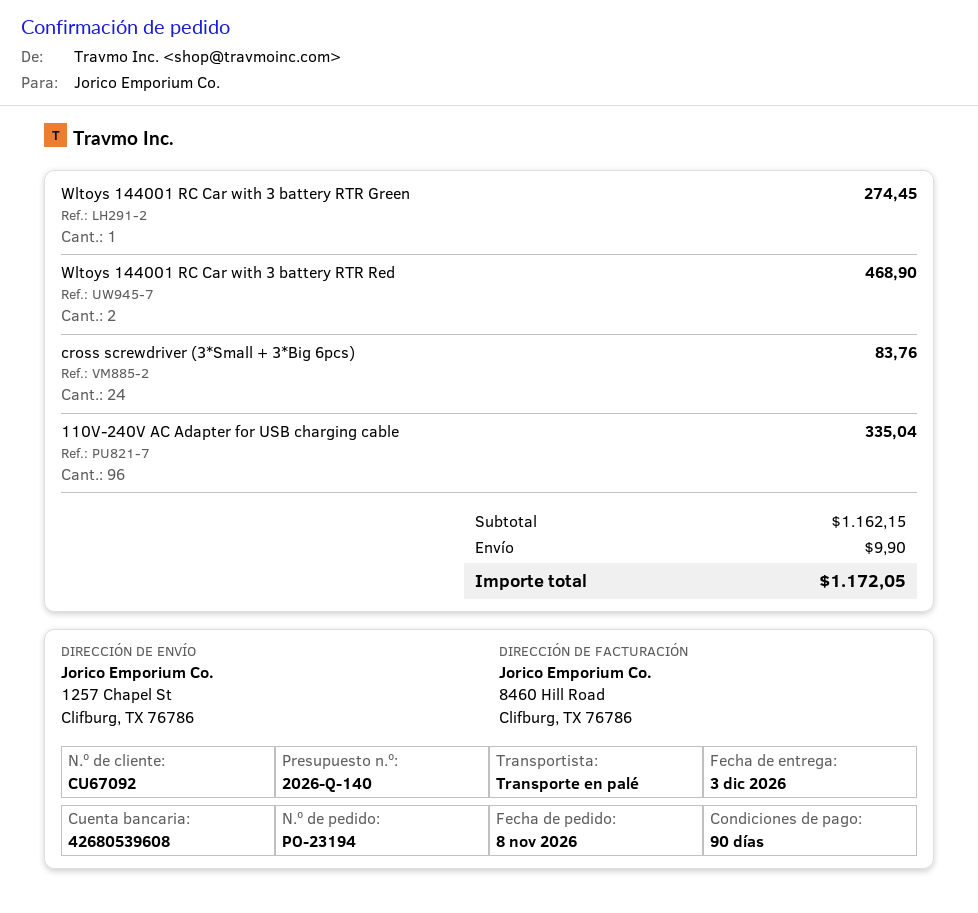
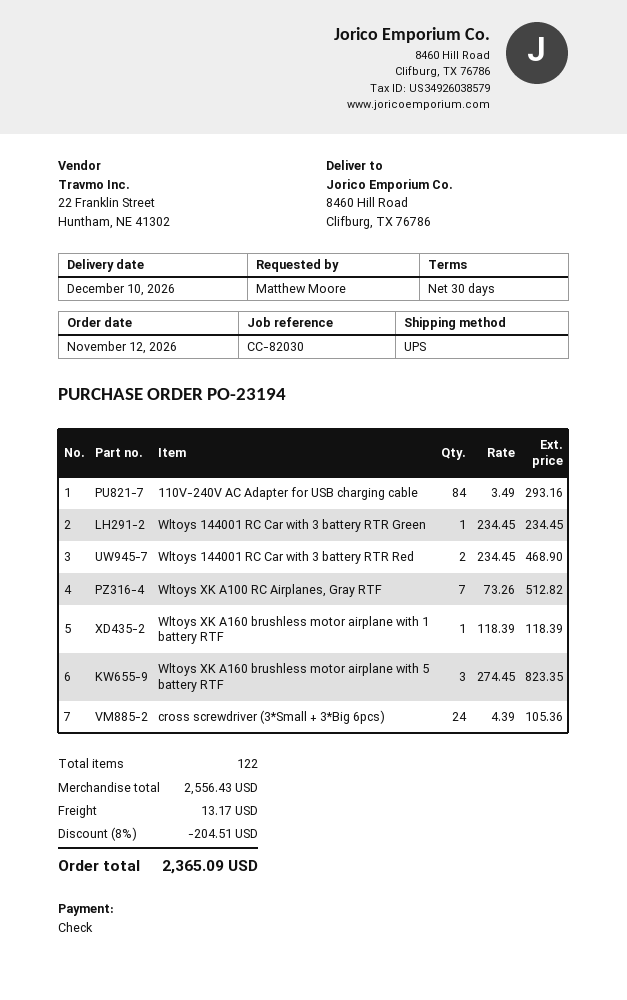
order date: 2026-11-08 -> 2026-11-12
delivery date: 2026-12-03 -> 2026-12-10
payment terms: 90 days -> 30 days
shipping method: pallet freight -> UPS
ship to: 1257 Chapel St, Clifburg, TX 76786 -> 8460 Hill Road, Clifburg, TX 76786
Wltoys 144001 RC Car with 3 battery RTR Green: 1 for 274.45 -> 1 for 234.45
cross screwdriver (3*Small + 3*Big 6pcs): 24 for 83.76 -> 24 for 105.36
110V-240V AC Adapter for USB charging cable: 96 for 335.04 -> 84 for 293.16
Wltoys XK A100 RC Airplanes, Gray RTF: none -> 7 for 512.82
Wltoys XK A160 brushless motor airplane with 1 battery RTF: none -> 1 for 118.39
Wltoys XK A160 brushless motor airplane with 5 battery RTF: none -> 3 for 823.35
subtotal: 1162.15 -> 2556.43
discount: none -> 8% = 204.51
shipping: 9.90 -> 13.17
total: 1172.05 -> 2365.09

